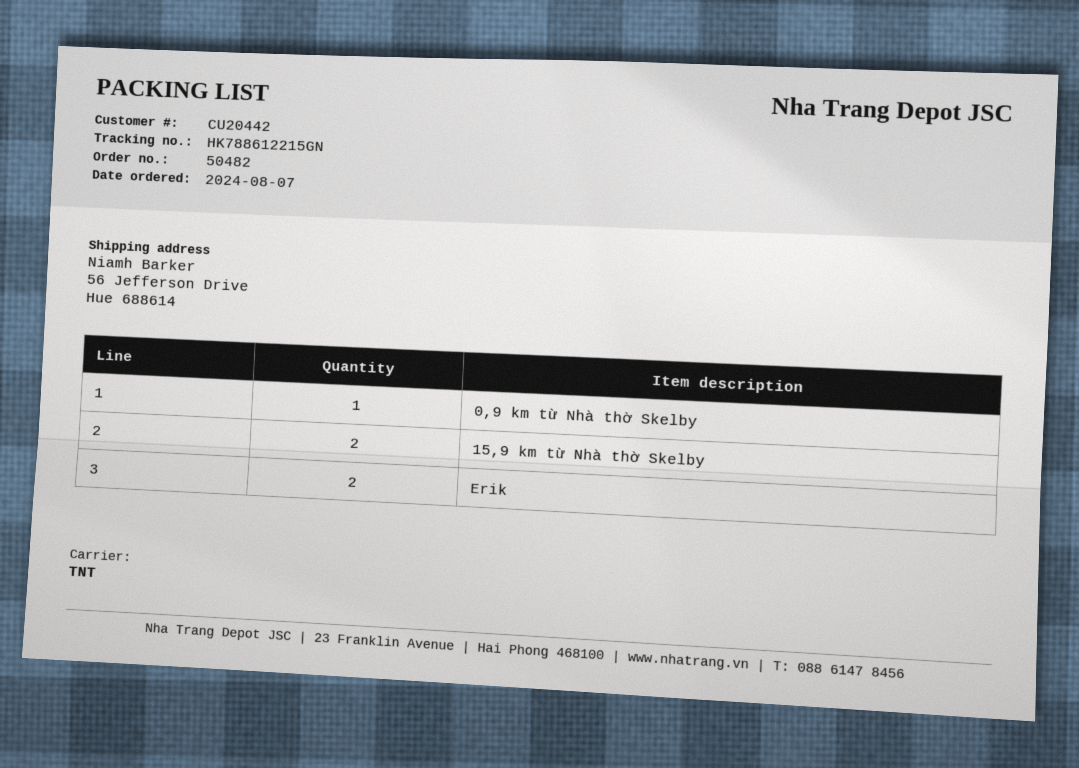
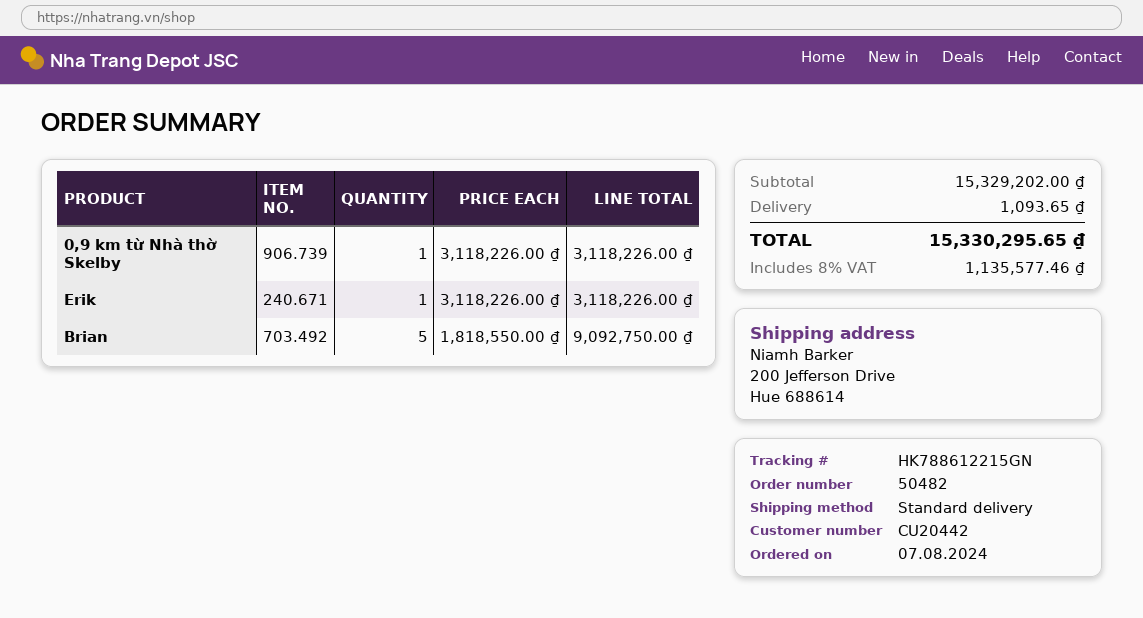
shipping method: TNT -> standard
ship to: 56 Jefferson Drive, Hue 688614 -> 200 Jefferson Drive, Hue 688614
15,9 km từ Nhà thờ Skelby: 2 -> none
Erik: 2 -> 1
Brian: none -> 5

